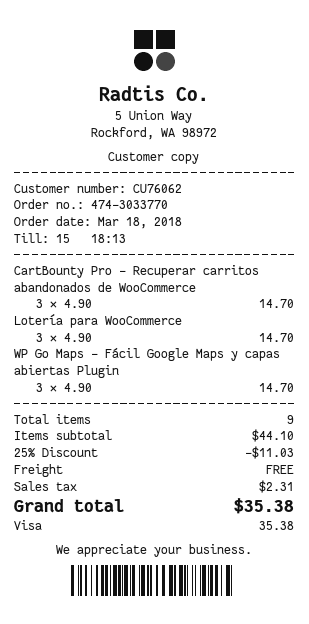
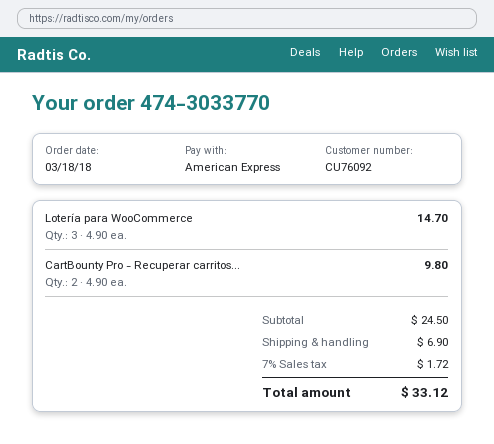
customer number: CU76062 -> CU76092
payment method: Visa -> American Express
CartBounty Pro - Recuperar carritos abandonados de WooCommerce: 3 x 4.90 = 14.70 -> 2 x 4.90 = 9.80
WP Go Maps - Fácil Google Maps y capas abiertas Plugin: 3 x 4.90 = 14.70 -> none
subtotal: 44.10 -> 24.50
discount: 25% = 11.03 -> none
shipping: 0.00 -> 6.90
tax: 2.31 -> 1.72
total: 35.38 -> 33.12

